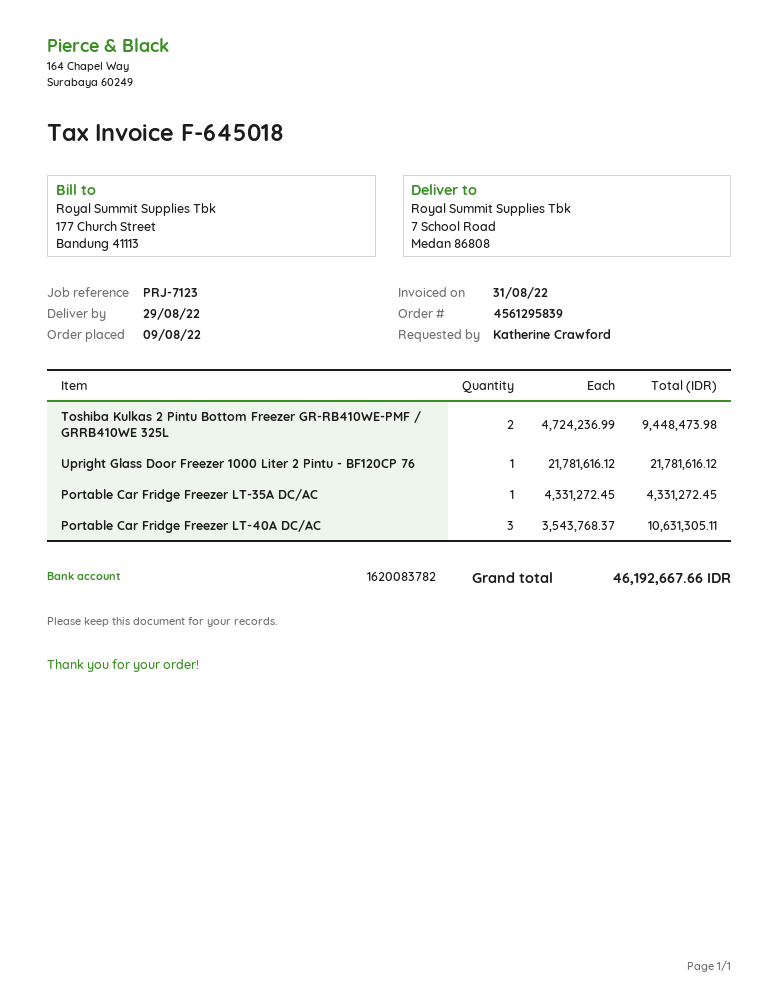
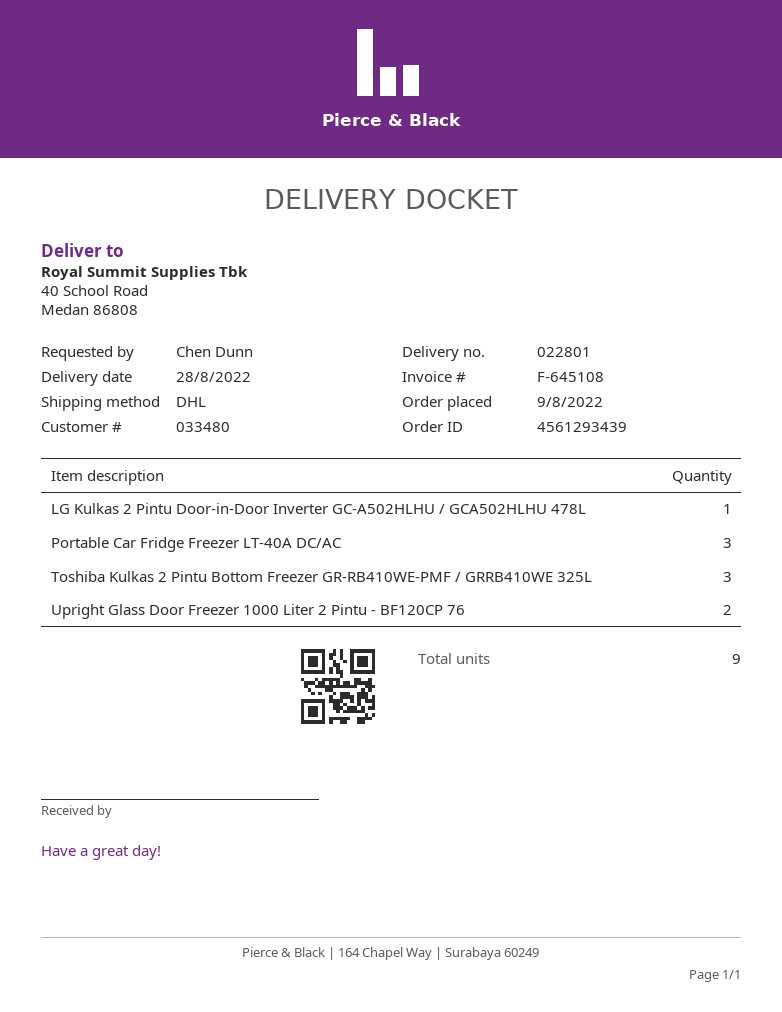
order number: 4561295839 -> 4561293439
delivery date: 2022-08-29 -> 2022-08-28
invoice number: F-645018 -> F-645108
ordered by: Katherine Crawford -> Chen Dunn
ship to: 7 School Road, Medan 86808 -> 40 School Road, Medan 86808
Toshiba Kulkas 2 Pintu Bottom Freezer GR-RB410WE-PMF / GRRB410WE 325L: 2 -> 3
Upright Glass Door Freezer 1000 Liter 2 Pintu - BF120CP 76: 1 -> 2
Portable Car Fridge Freezer LT-35A DC/AC: 1 -> none
LG Kulkas 2 Pintu Door-in-Door Inverter GC-A502HLHU / GCA502HLHU 478L: none -> 1

